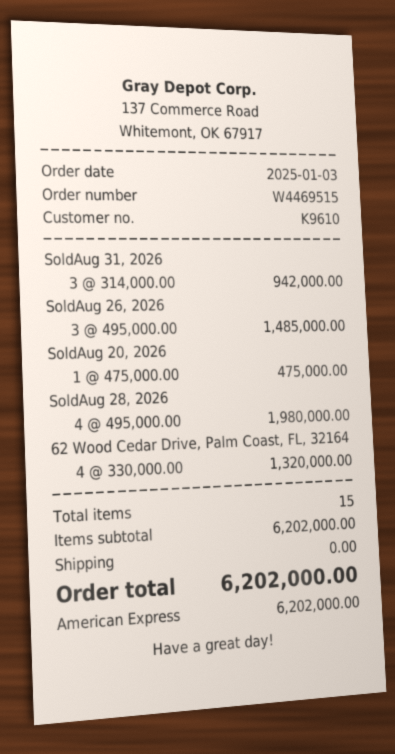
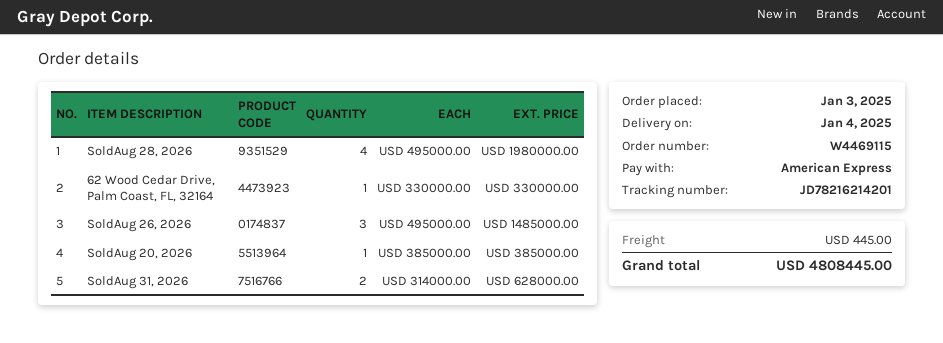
order number: W4469515 -> W4469115
SoldAug 31, 2026: 3 x 314000.00 = 942000.00 -> 2 x 314000.00 = 628000.00
SoldAug 20, 2026: 1 x 475000.00 = 475000.00 -> 1 x 385000.00 = 385000.00
62 Wood Cedar Drive, Palm Coast, FL, 32164: 4 x 330000.00 = 1320000.00 -> 1 x 330000.00 = 330000.00
shipping: 0.00 -> 445.00
total: 6202000.00 -> 4808445.00

